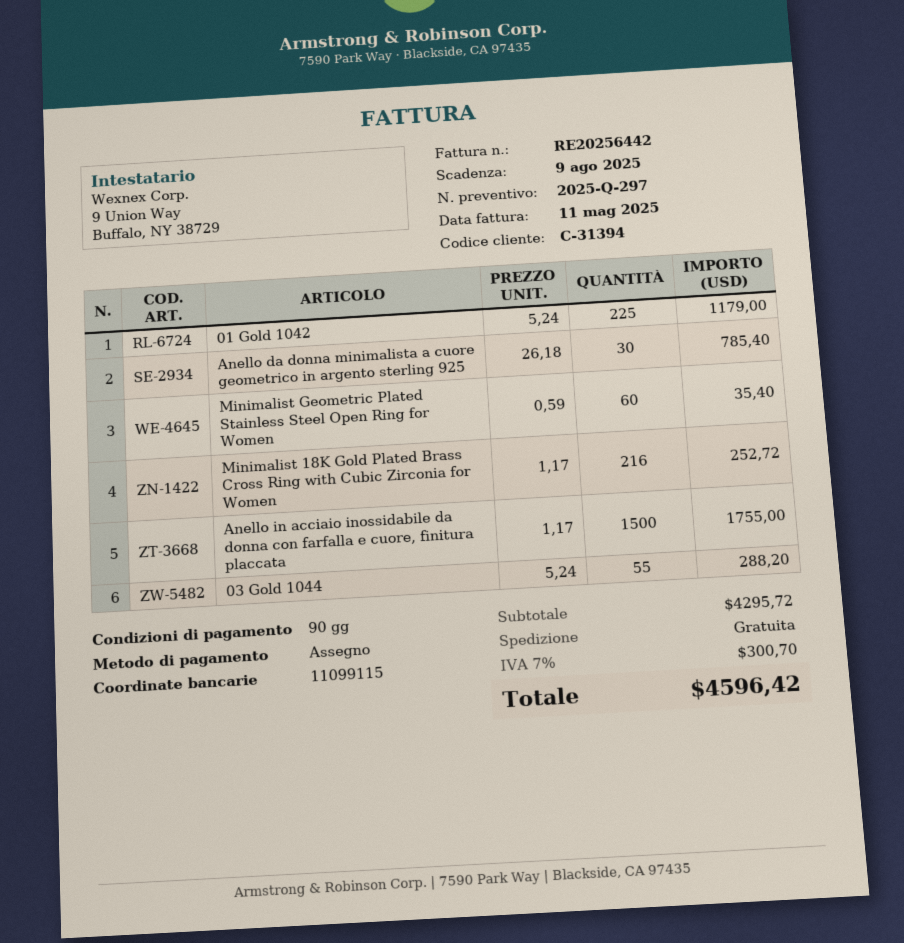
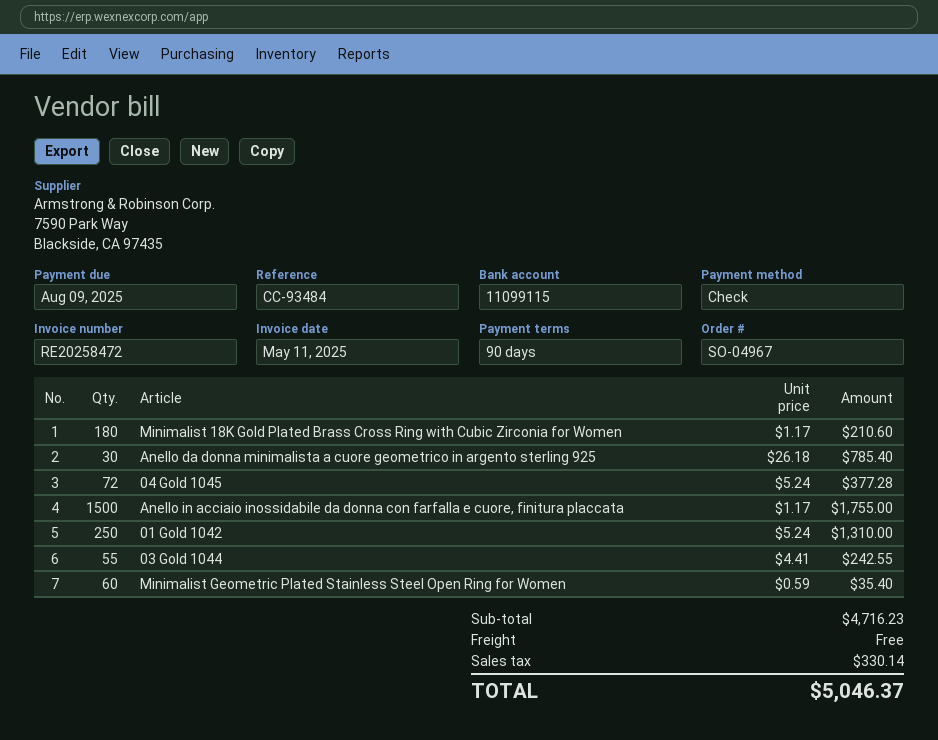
invoice number: RE20256442 -> RE20258472
01 Gold 1042: 225 x 5.24 = 1179.00 -> 250 x 5.24 = 1310.00
Minimalist 18K Gold Plated Brass Cross Ring with Cubic Zirconia for Women: 216 x 1.17 = 252.72 -> 180 x 1.17 = 210.60
03 Gold 1044: 55 x 5.24 = 288.20 -> 55 x 4.41 = 242.55
04 Gold 1045: none -> 72 x 5.24 = 377.28
subtotal: 4295.72 -> 4716.23
tax: 300.70 -> 330.14
total: 4596.42 -> 5046.37

